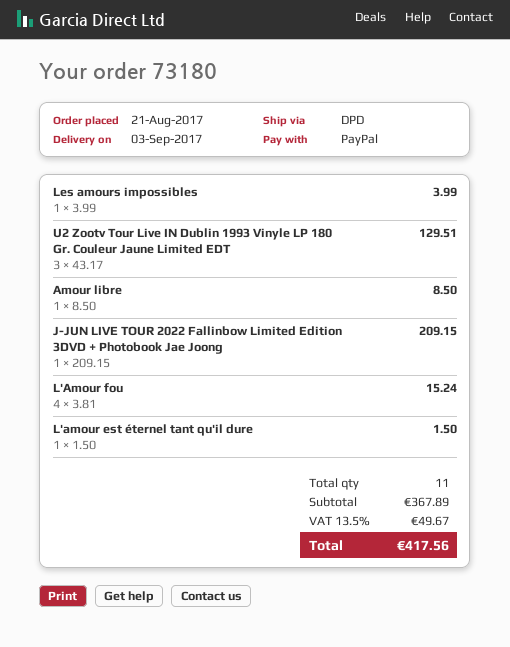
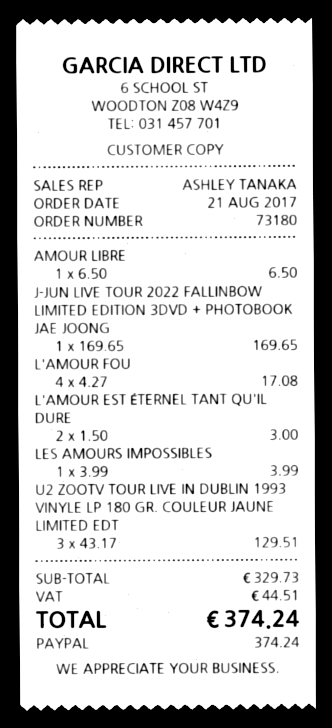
Amour libre: 1 x 8.50 = 8.50 -> 1 x 6.50 = 6.50
J-JUN LIVE TOUR 2022 Fallinbow Limited Edition 3DVD + Photobook Jae Joong: 1 x 209.15 = 209.15 -> 1 x 169.65 = 169.65
L'Amour fou: 4 x 3.81 = 15.24 -> 4 x 4.27 = 17.08
L'amour est éternel tant qu'il dure: 1 x 1.50 = 1.50 -> 2 x 1.50 = 3.00
subtotal: 367.89 -> 329.73
tax: 49.67 -> 44.51
total: 417.56 -> 374.24

